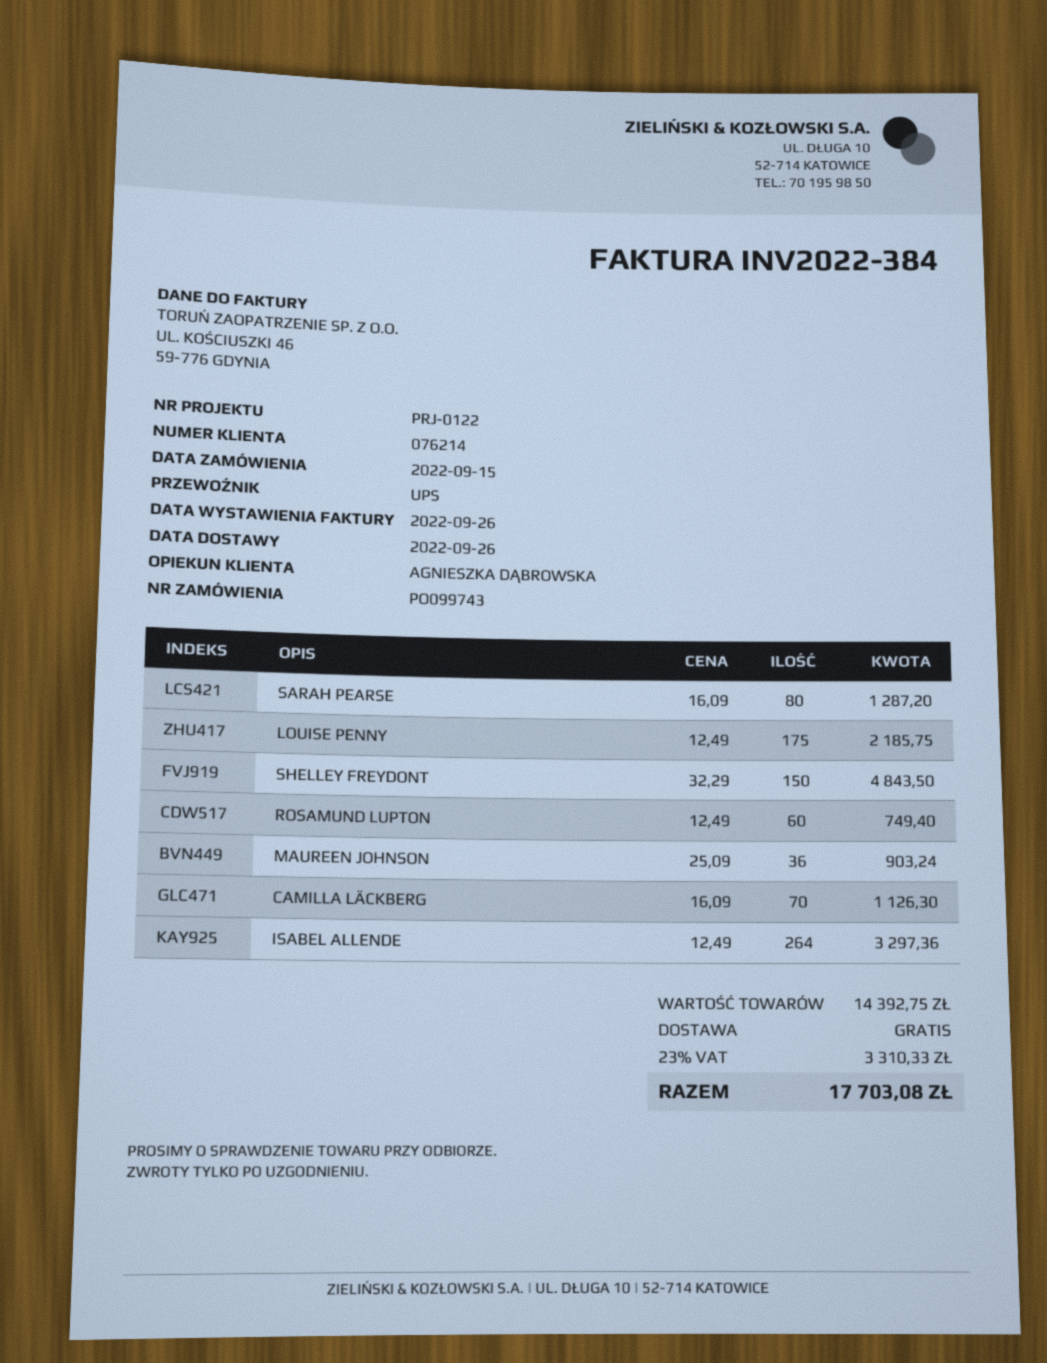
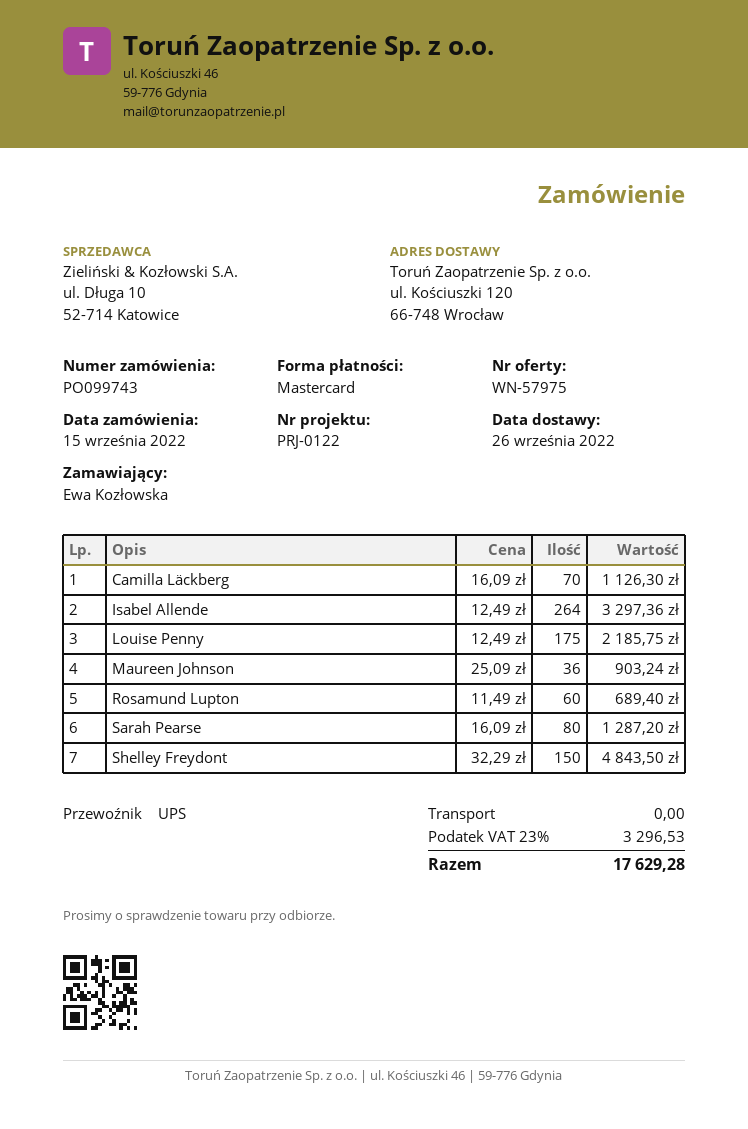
ROSAMUND LUPTON: 60 x 12.49 = 749.40 -> 60 x 11.49 = 689.40
tax: 23% = 3310.33 -> 23% = 3296.53
total: 17703.08 -> 17629.28

